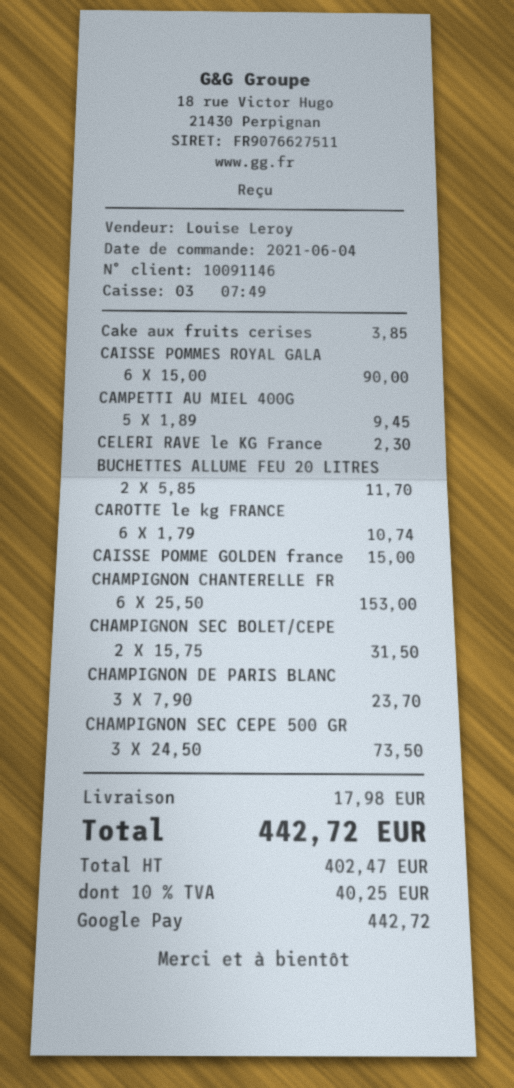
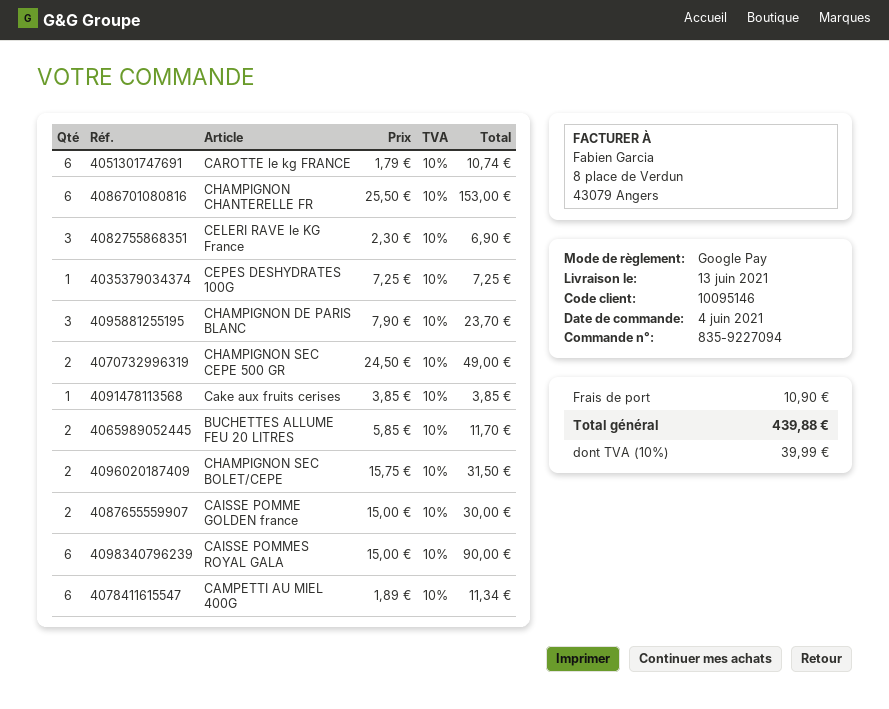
customer number: 10091146 -> 10095146
CAMPETTI AU MIEL 400G: 5 x 1.89 = 9.45 -> 6 x 1.89 = 11.34
CELERI RAVE le KG France: 1 x 2.30 = 2.30 -> 3 x 2.30 = 6.90
CAISSE POMME GOLDEN france: 1 x 15.00 = 15.00 -> 2 x 15.00 = 30.00
CHAMPIGNON SEC CEPE 500 GR: 3 x 24.50 = 73.50 -> 2 x 24.50 = 49.00
CEPES DESHYDRATES 100G: none -> 1 x 7.25 = 7.25
shipping: 17.98 -> 10.90
tax: 10% = 40.25 -> 10% = 39.99
total: 442.72 -> 439.88

